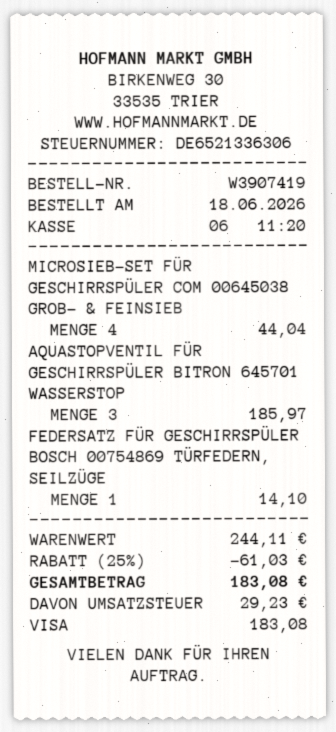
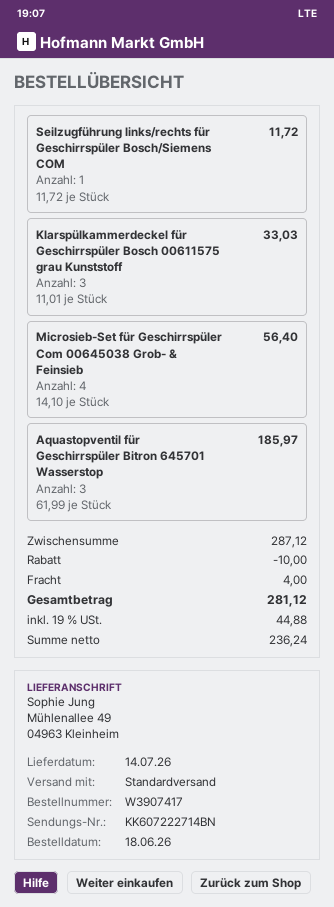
order number: W3907419 -> W3907417
MICROSIEB-SET FÜR GESCHIRRSPÜLER COM 00645038 GROB- & FEINSIEB: 4 for 44.04 -> 4 for 56.40
FEDERSATZ FÜR GESCHIRRSPÜLER BOSCH 00754869 TÜRFEDERN, SEILZÜGE: 1 for 14.10 -> none
Seilzugführung links/rechts für Geschirrspüler Bosch/Siemens COM: none -> 1 for 11.72
Klarspülkammerdeckel für Geschirrspüler Bosch 00611575 grau Kunststoff: none -> 3 for 33.03
subtotal: 244.11 -> 287.12
discount: 61.03 -> 10.00
shipping: none -> 4.00
tax: 29.23 -> 44.88
total: 183.08 -> 281.12

